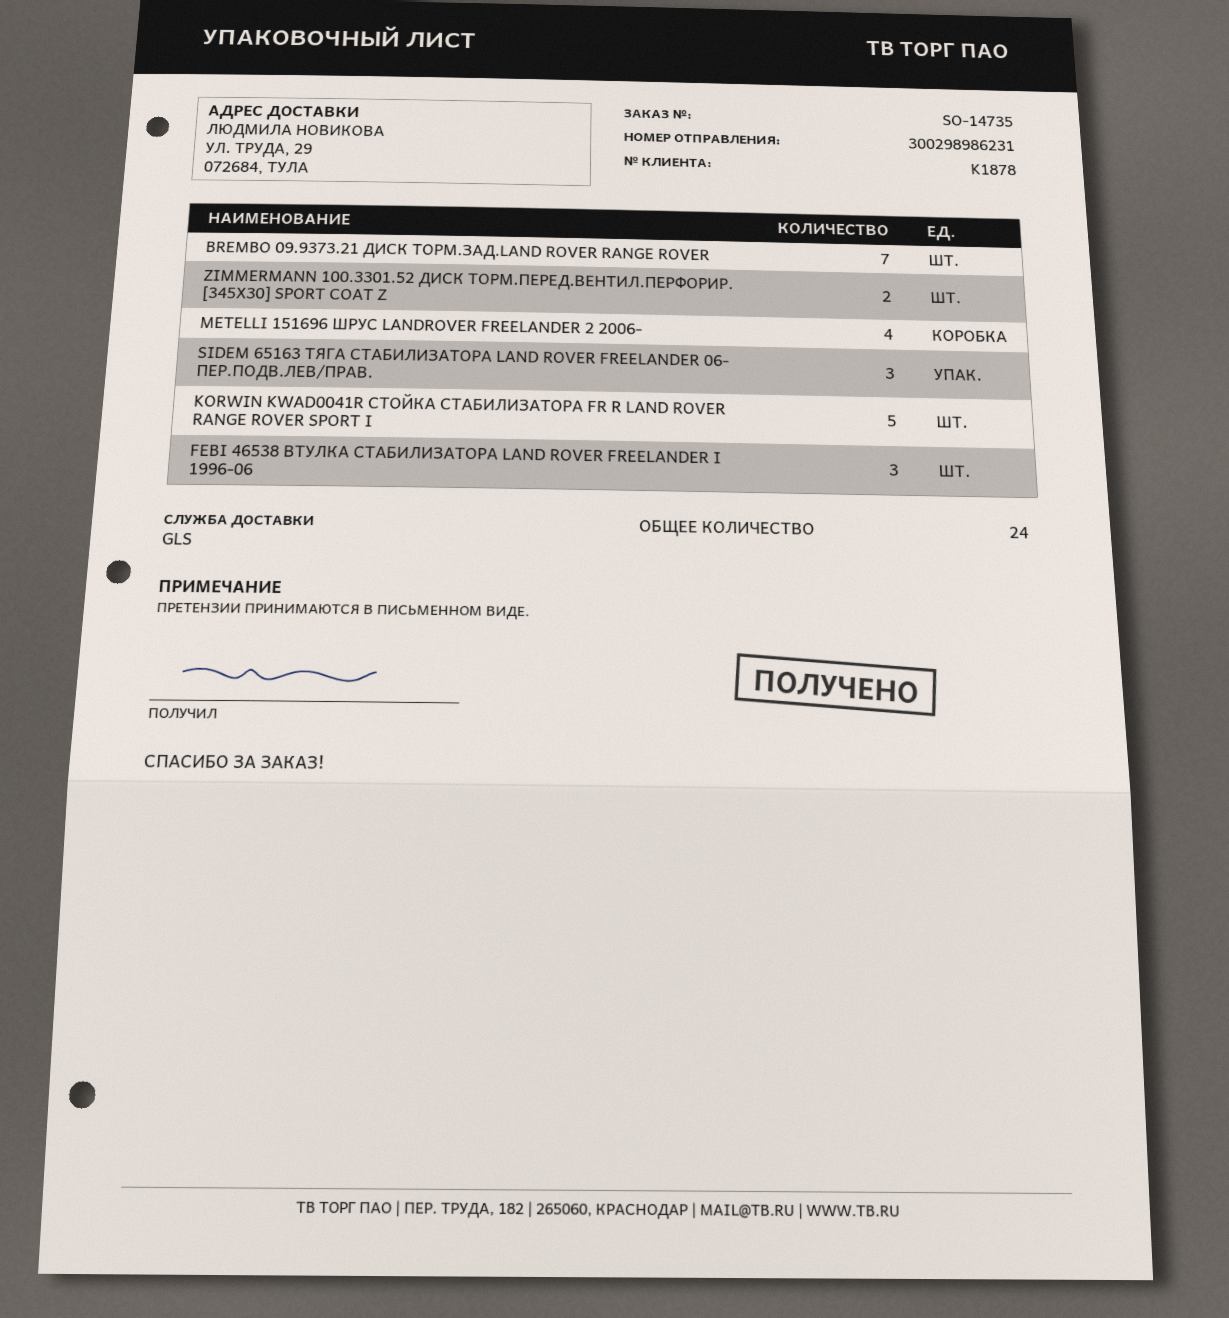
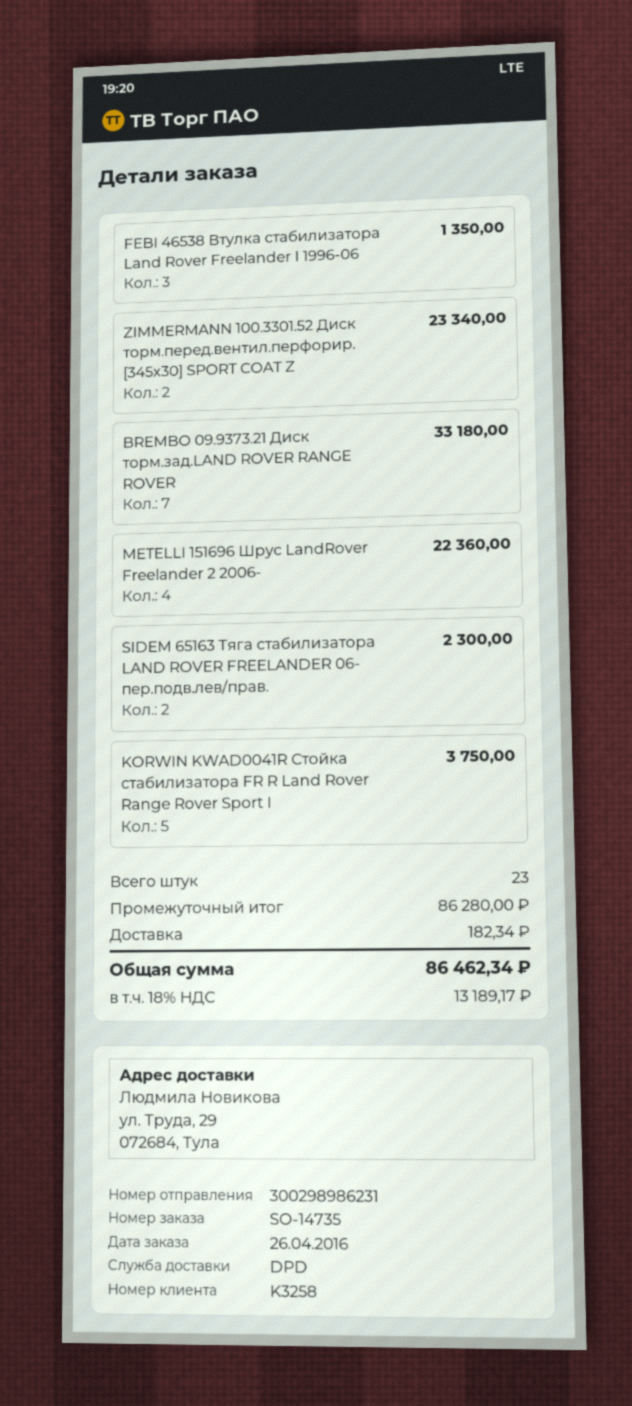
customer number: K1878 -> K3258
shipping method: GLS -> DPD
SIDEM 65163 ТЯГА СТАБИЛИЗАТОРА LAND ROVER FREELANDER 06- ПЕР.ПОДВ.ЛЕВ/ПРАВ.: 3 -> 2
total quantity: 24 -> 23

